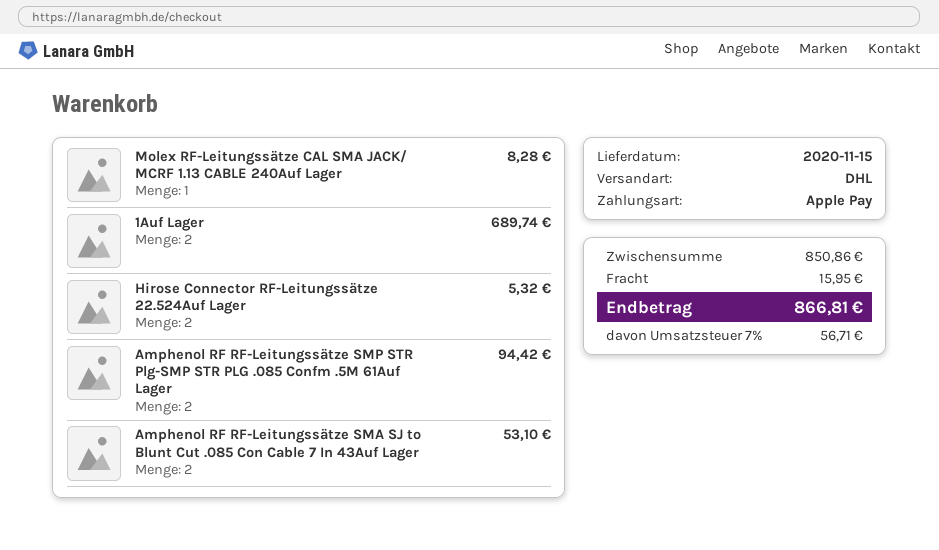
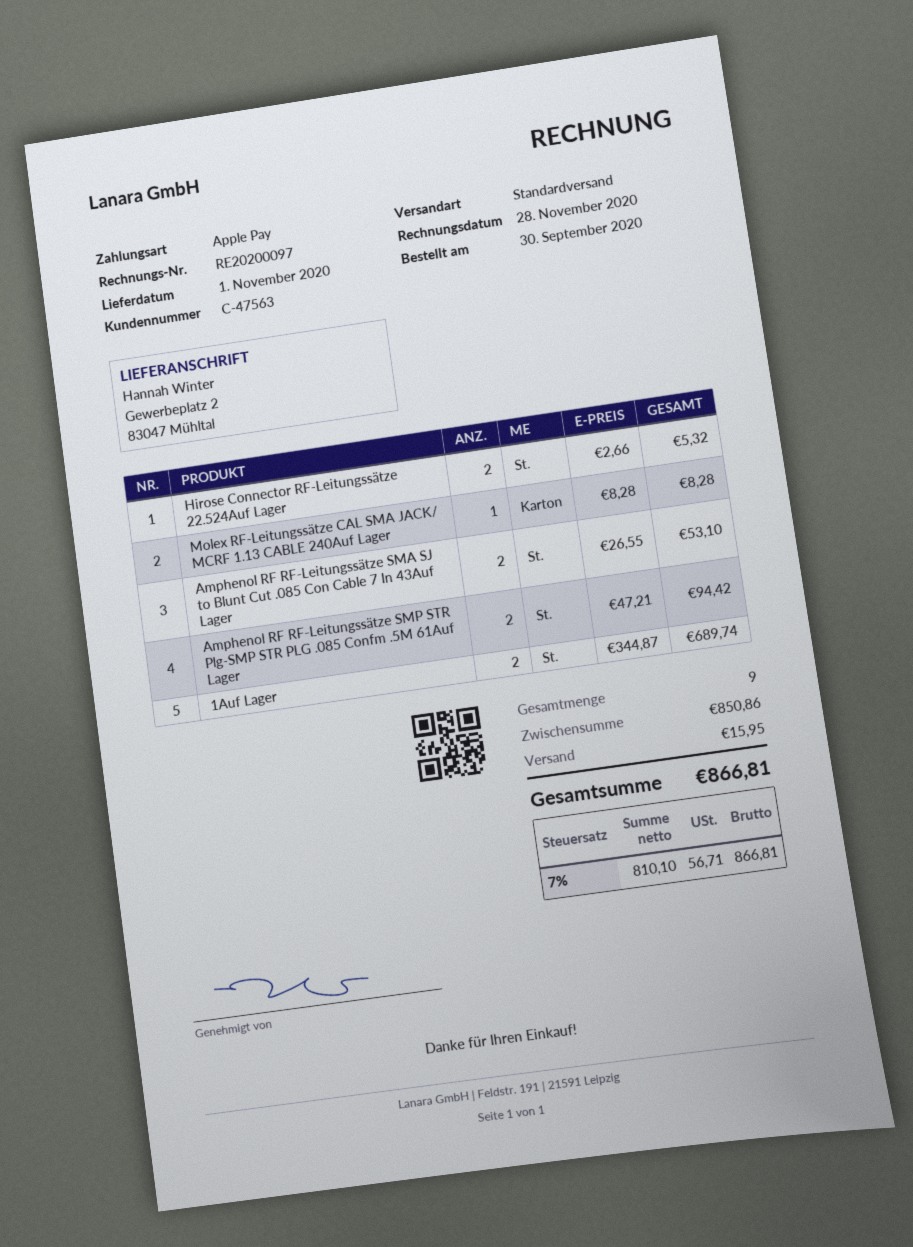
delivery date: 2020-11-15 -> 2020-11-01
shipping method: DHL -> standard

